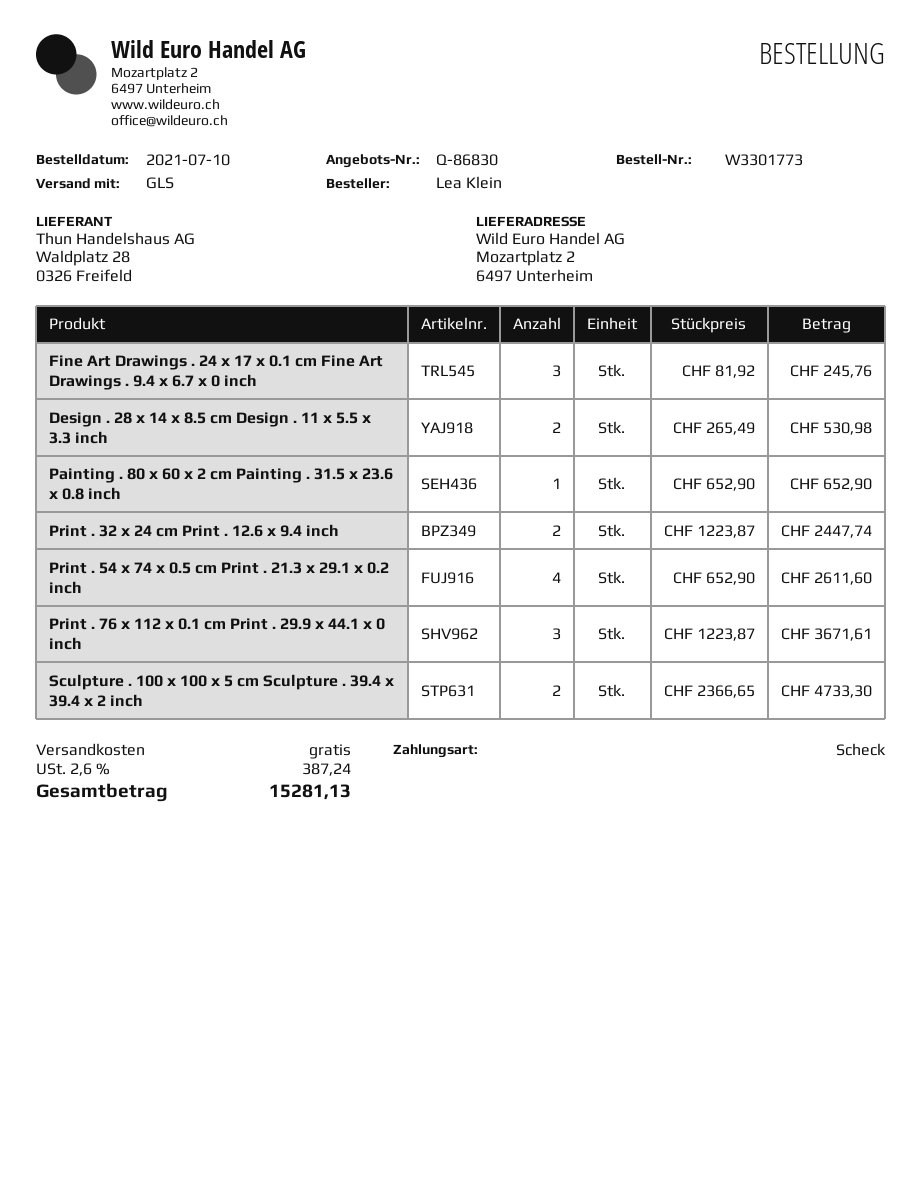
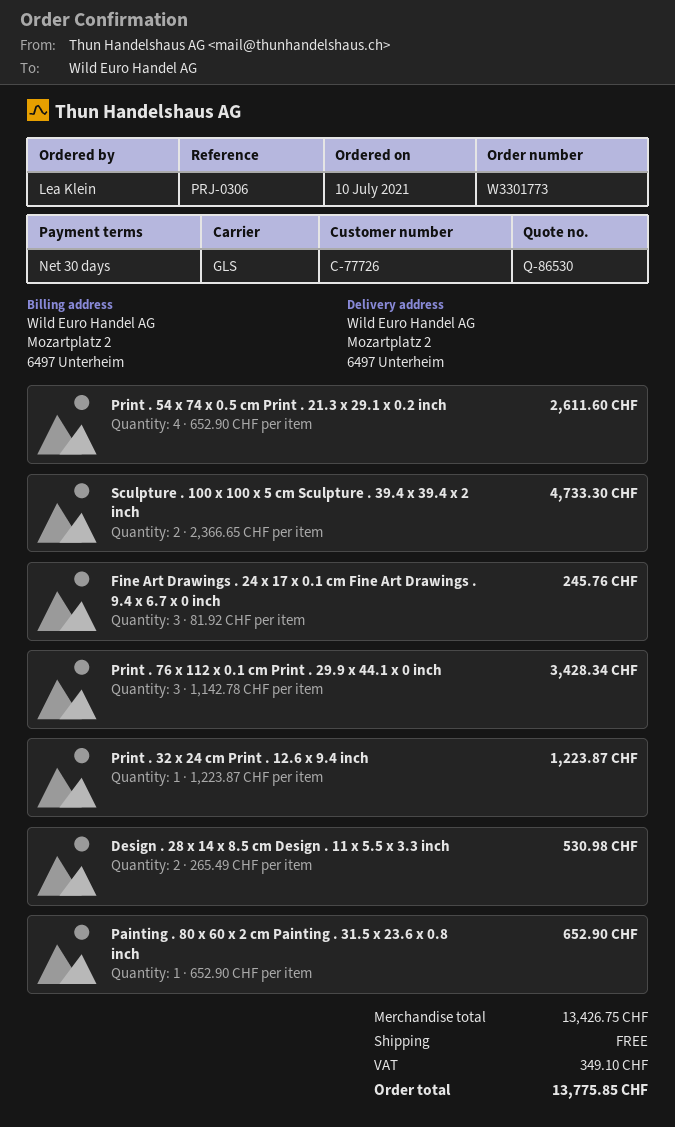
quote number: Q-86830 -> Q-86530
Print . 32 x 24 cm Print . 12.6 x 9.4 inch: 2 x 1223.87 = 2447.74 -> 1 x 1223.87 = 1223.87
Print . 76 x 112 x 0.1 cm Print . 29.9 x 44.1 x 0 inch: 3 x 1223.87 = 3671.61 -> 3 x 1142.78 = 3428.34
tax: 387.24 -> 349.10
total: 15281.13 -> 13775.85

